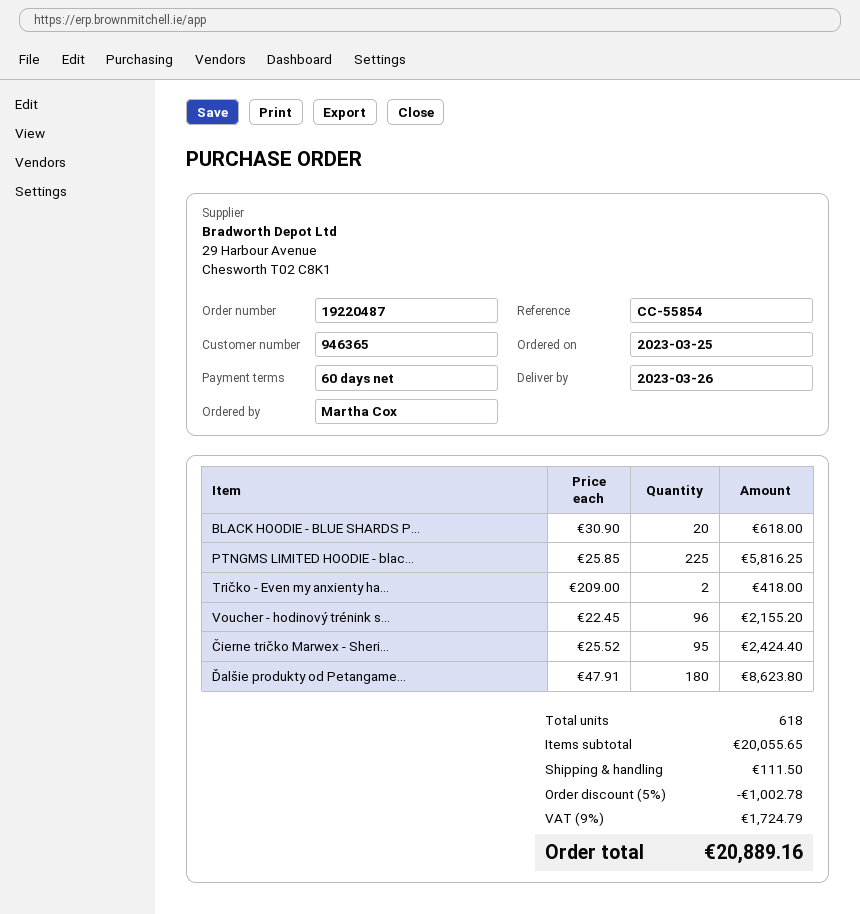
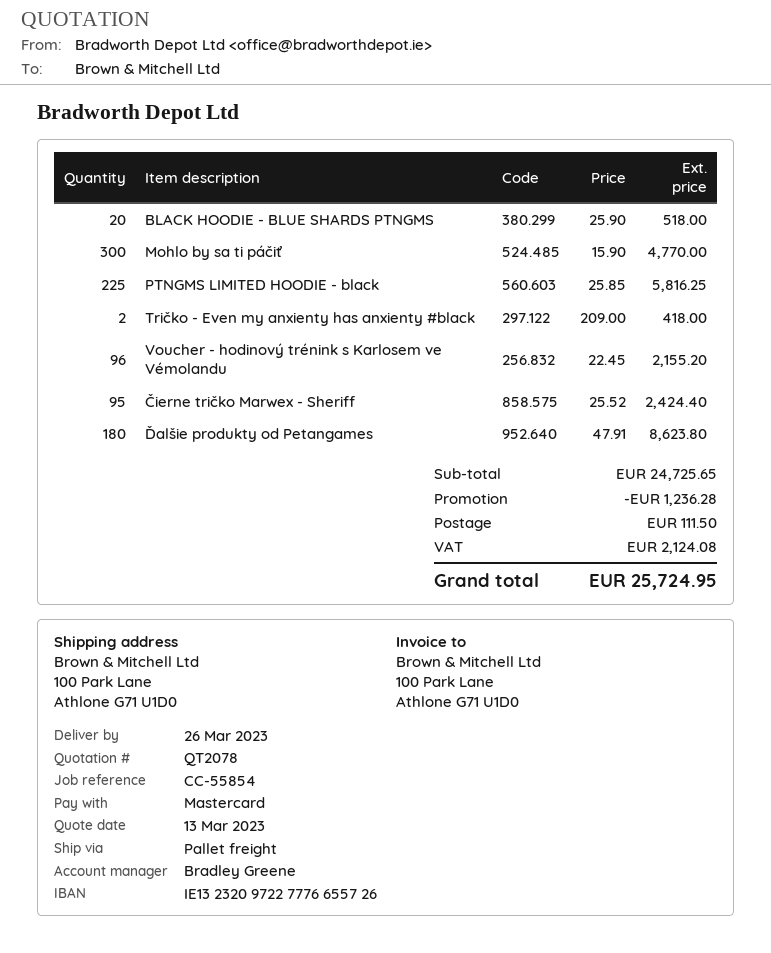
BLACK HOODIE - BLUE SHARDS P...: 20 x 30.90 = 618.00 -> 20 x 25.90 = 518.00
Mohlo by sa ti páčiť: none -> 300 x 15.90 = 4770.00
subtotal: 20055.65 -> 24725.65
discount: 1002.78 -> 1236.28
tax: 1724.79 -> 2124.08
total: 20889.16 -> 25724.95

